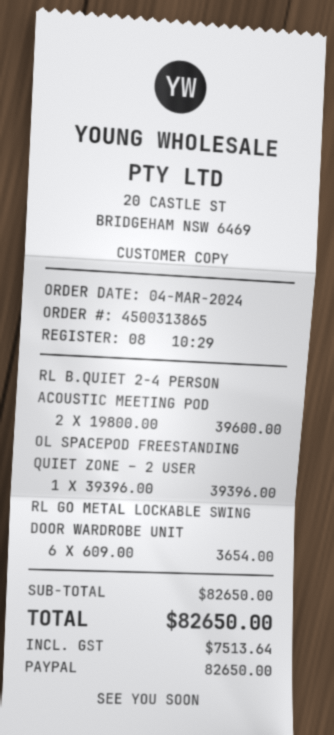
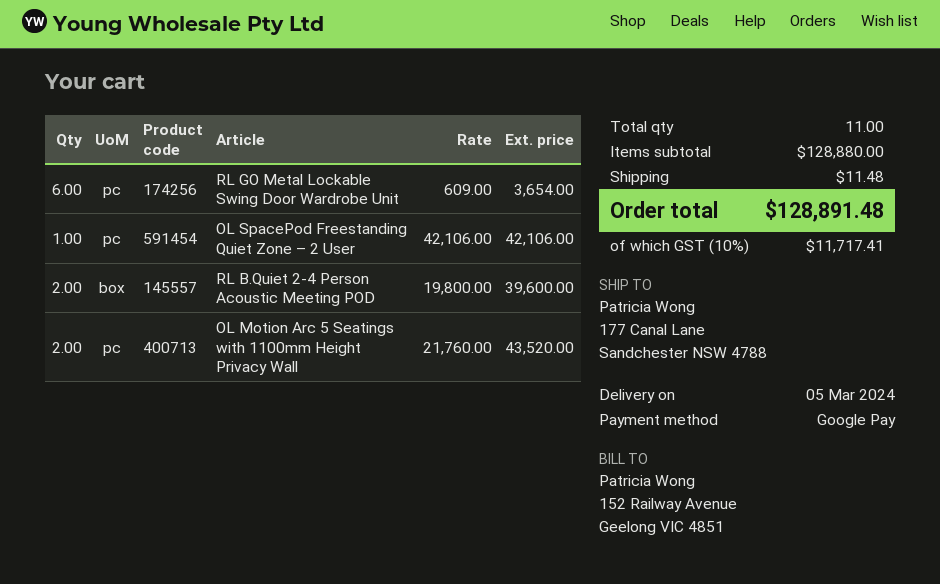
payment method: PayPal -> Google Pay
OL SPACEPOD FREESTANDING QUIET ZONE – 2 USER: 1 x 39396.00 = 39396.00 -> 1 x 42106.00 = 42106.00
OL Motion Arc 5 Seatings with 1100mm Height Privacy Wall: none -> 2 x 21760.00 = 43520.00
subtotal: 82650.00 -> 128880.00
shipping: none -> 11.48
tax: 7513.64 -> 11717.41
total: 82650.00 -> 128891.48

